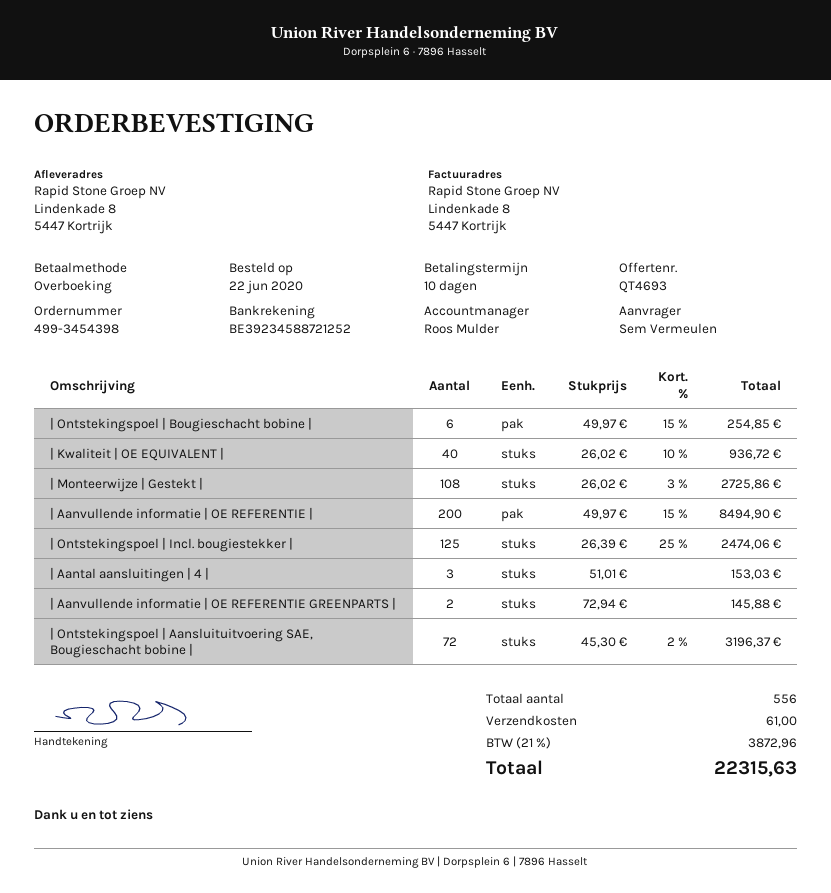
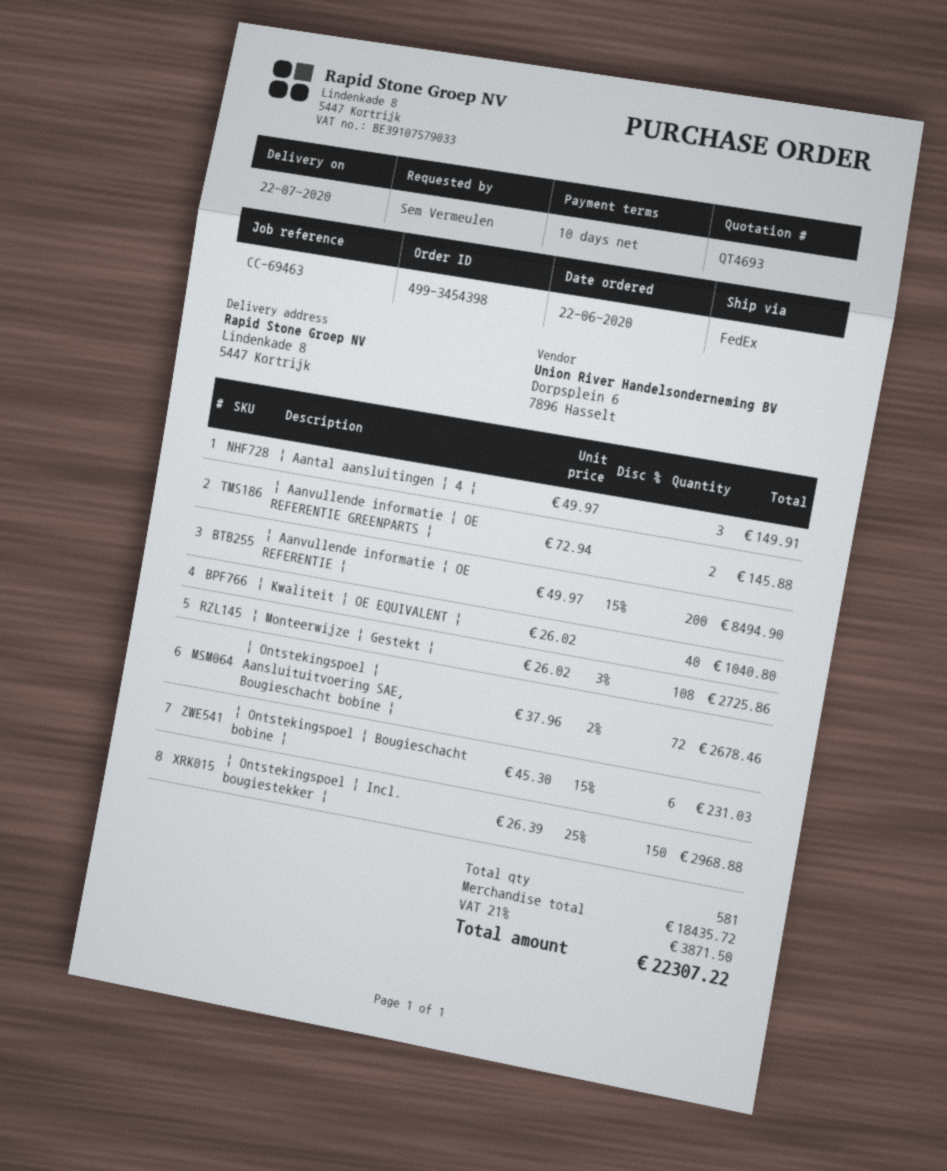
| Ontstekingspoel | Bougieschacht bobine |: 6 x 49.97 - 15% = 254.85 -> 6 x 45.30 - 15% = 231.03
| Kwaliteit | OE EQUIVALENT |: 40 x 26.02 - 10% = 936.72 -> 40 x 26.02 = 1040.80
| Ontstekingspoel | Incl. bougiestekker |: 125 x 26.39 - 25% = 2474.06 -> 150 x 26.39 - 25% = 2968.88
| Aantal aansluitingen | 4 |: 3 x 51.01 = 153.03 -> 3 x 49.97 = 149.91
| Ontstekingspoel | Aansluituitvoering SAE, Bougieschacht bobine |: 72 x 45.30 - 2% = 3196.37 -> 72 x 37.96 - 2% = 2678.46
total quantity: 556 -> 581
shipping: 61.00 -> none
tax: 21% = 3872.96 -> 21% = 3871.50
total: 22315.63 -> 22307.22

